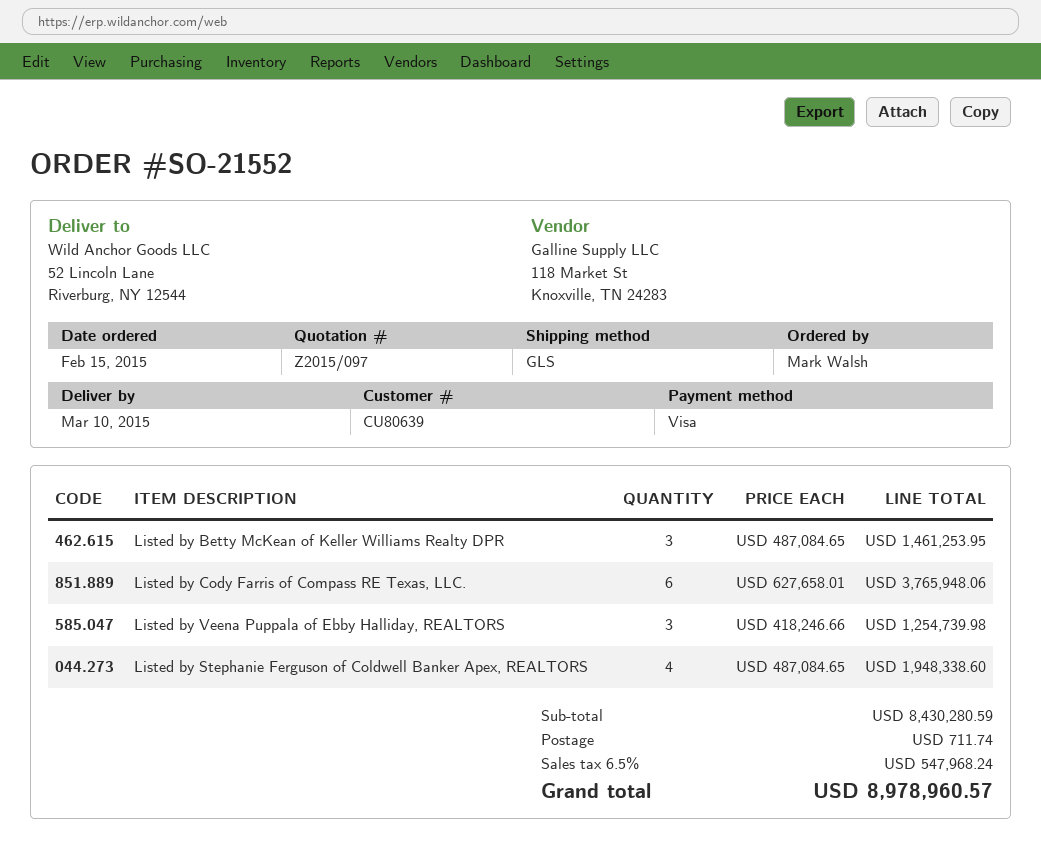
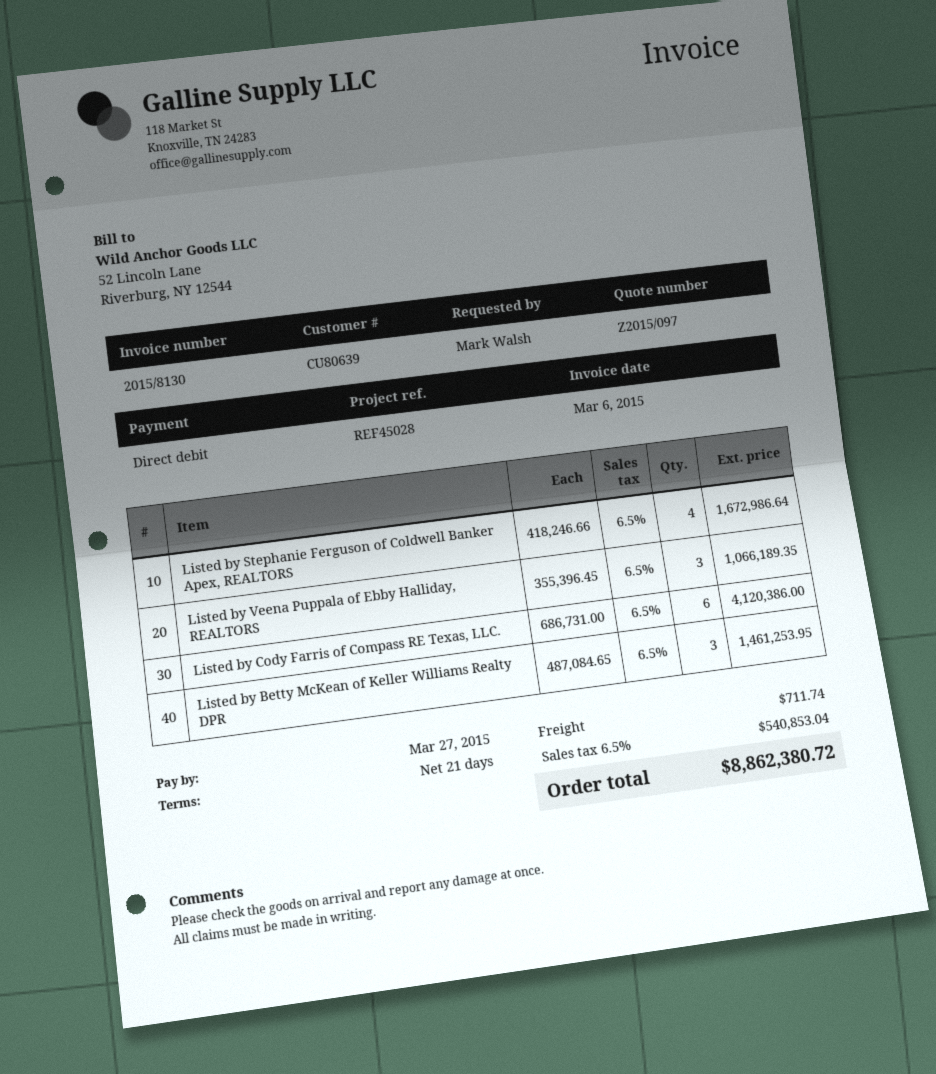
payment method: Visa -> direct debit
Listed by Cody Farris of Compass RE Texas, LLC.: 6 x 627658.01 = 3765948.06 -> 6 x 686731.00 = 4120386.00
Listed by Veena Puppala of Ebby Halliday, REALTORS: 3 x 418246.66 = 1254739.98 -> 3 x 355396.45 = 1066189.35
Listed by Stephanie Ferguson of Coldwell Banker Apex, REALTORS: 4 x 487084.65 = 1948338.60 -> 4 x 418246.66 = 1672986.64
tax: 6.5% = 547968.24 -> 6.5% = 540853.04
total: 8978960.57 -> 8862380.72

